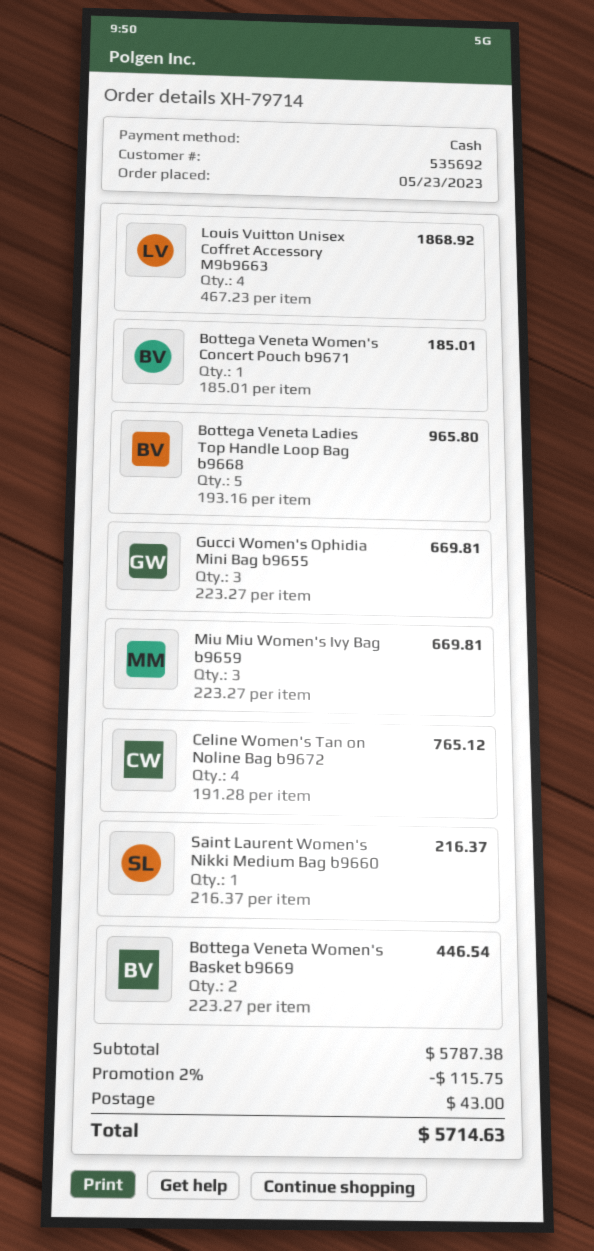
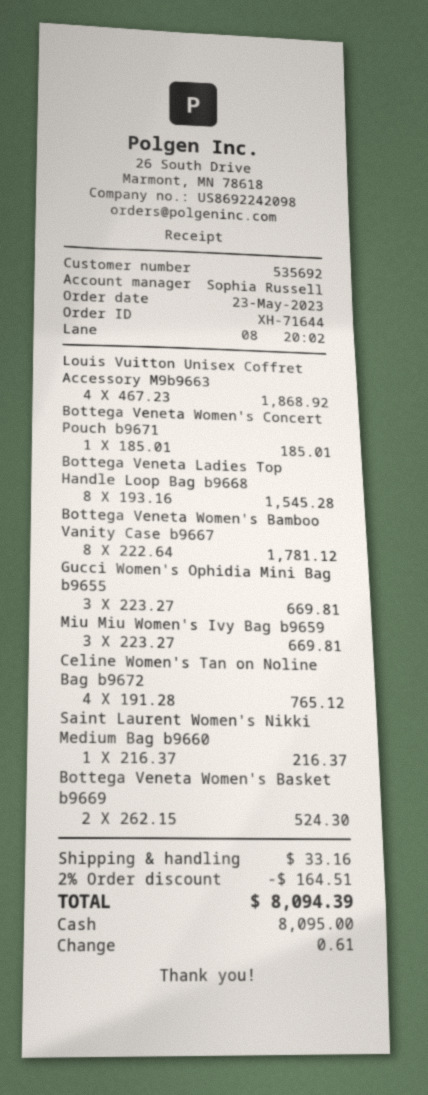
order number: XH-79714 -> XH-71644
Bottega Veneta Ladies Top Handle Loop Bag b9668: 5 x 193.16 = 965.80 -> 8 x 193.16 = 1545.28
Bottega Veneta Women's Basket b9669: 2 x 223.27 = 446.54 -> 2 x 262.15 = 524.30
Bottega Veneta Women's Bamboo Vanity Case b9667: none -> 8 x 222.64 = 1781.12
discount: 2% = 115.75 -> 2% = 164.51
shipping: 43.00 -> 33.16
total: 5714.63 -> 8094.39

